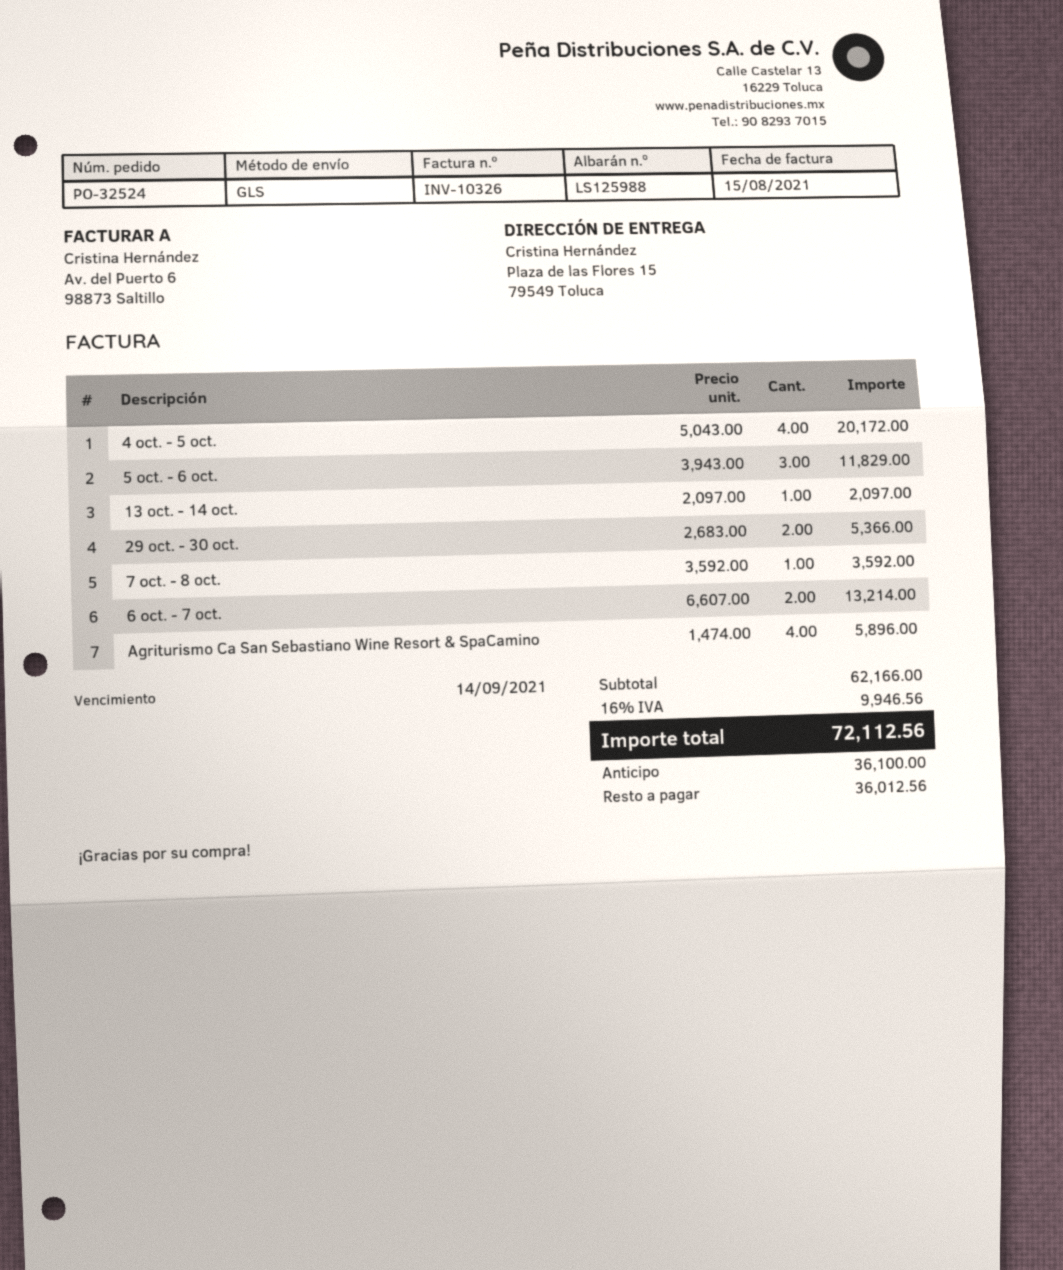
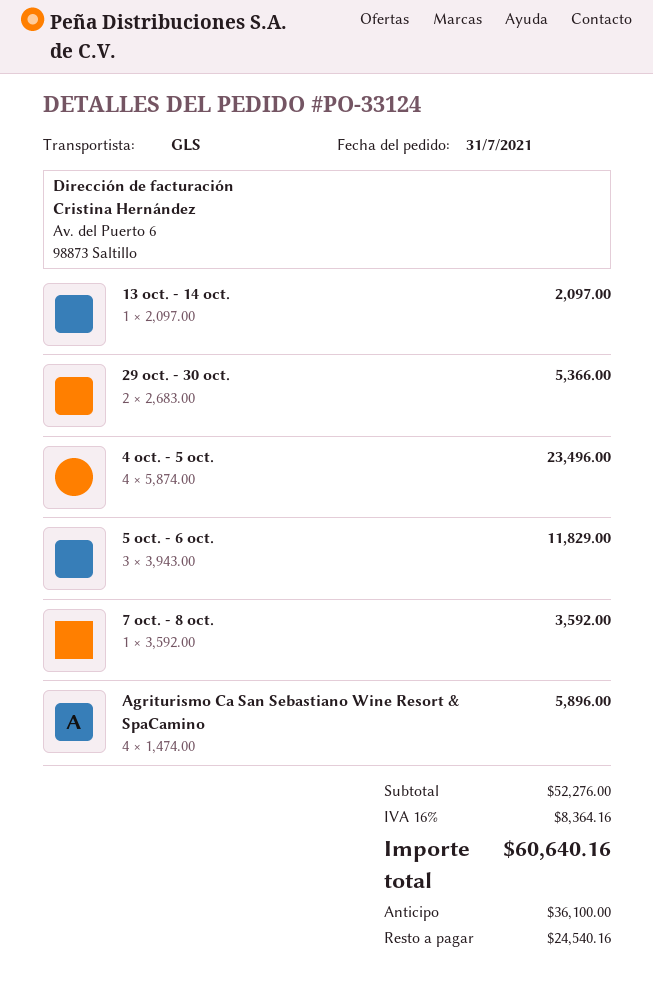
order number: PO-32524 -> PO-33124
4 oct. - 5 oct.: 4 x 5043.00 = 20172.00 -> 4 x 5874.00 = 23496.00
6 oct. - 7 oct.: 2 x 6607.00 = 13214.00 -> none
subtotal: 62166.00 -> 52276.00
tax: 16% = 9946.56 -> 16% = 8364.16
total: 72112.56 -> 60640.16
balance: 36012.56 -> 24540.16

